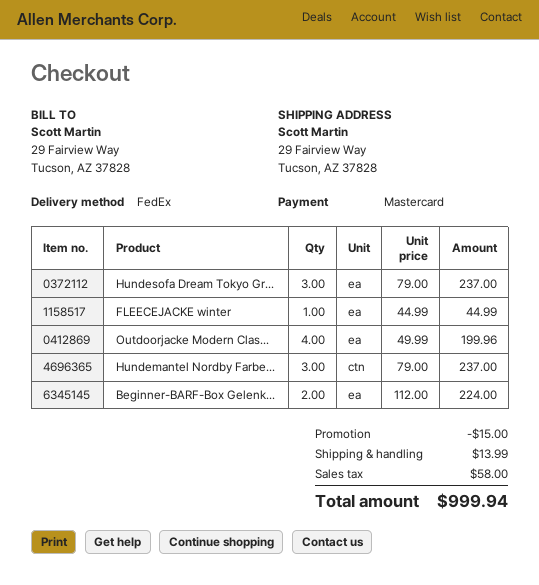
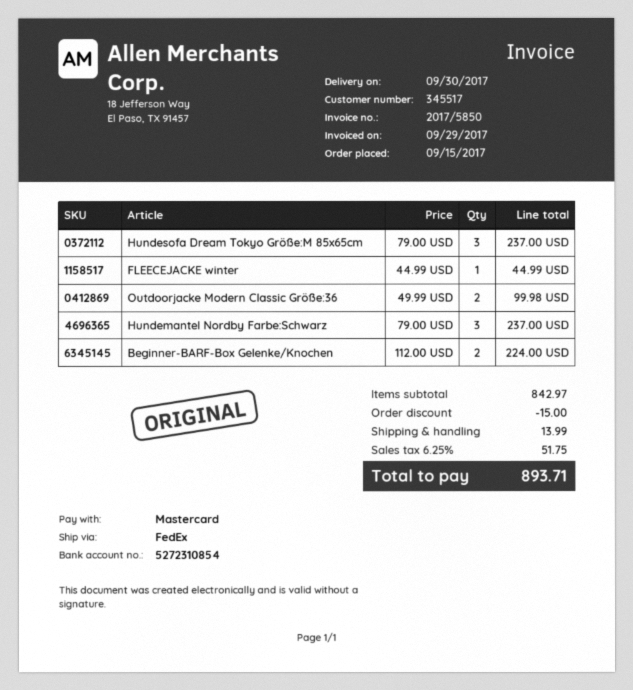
Outdoorjacke Modern Clas...: 4 x 49.99 = 199.96 -> 2 x 49.99 = 99.98
tax: 58.00 -> 51.75
total: 999.94 -> 893.71

